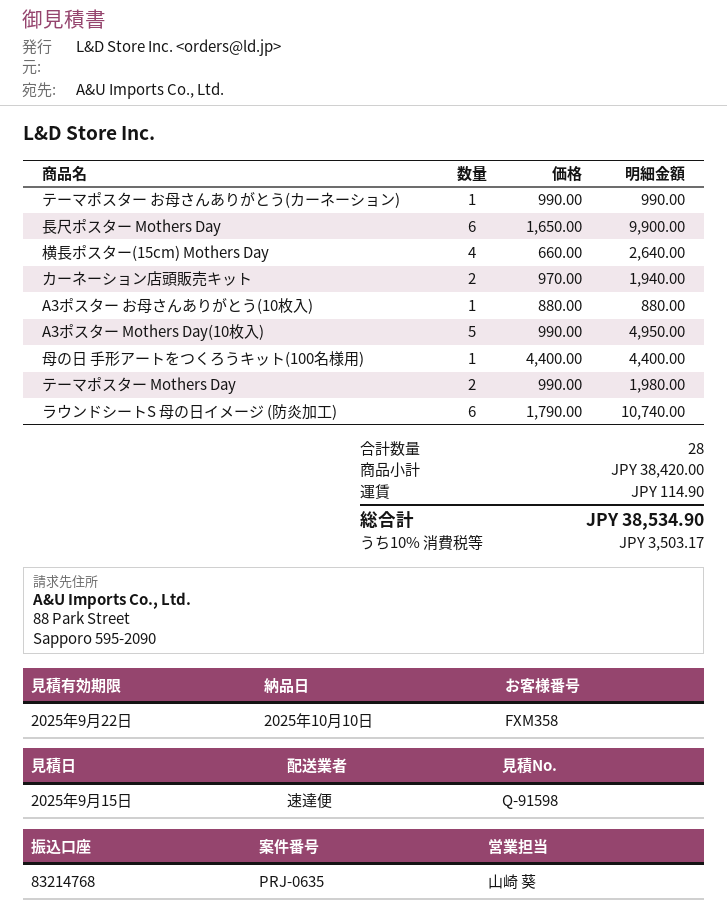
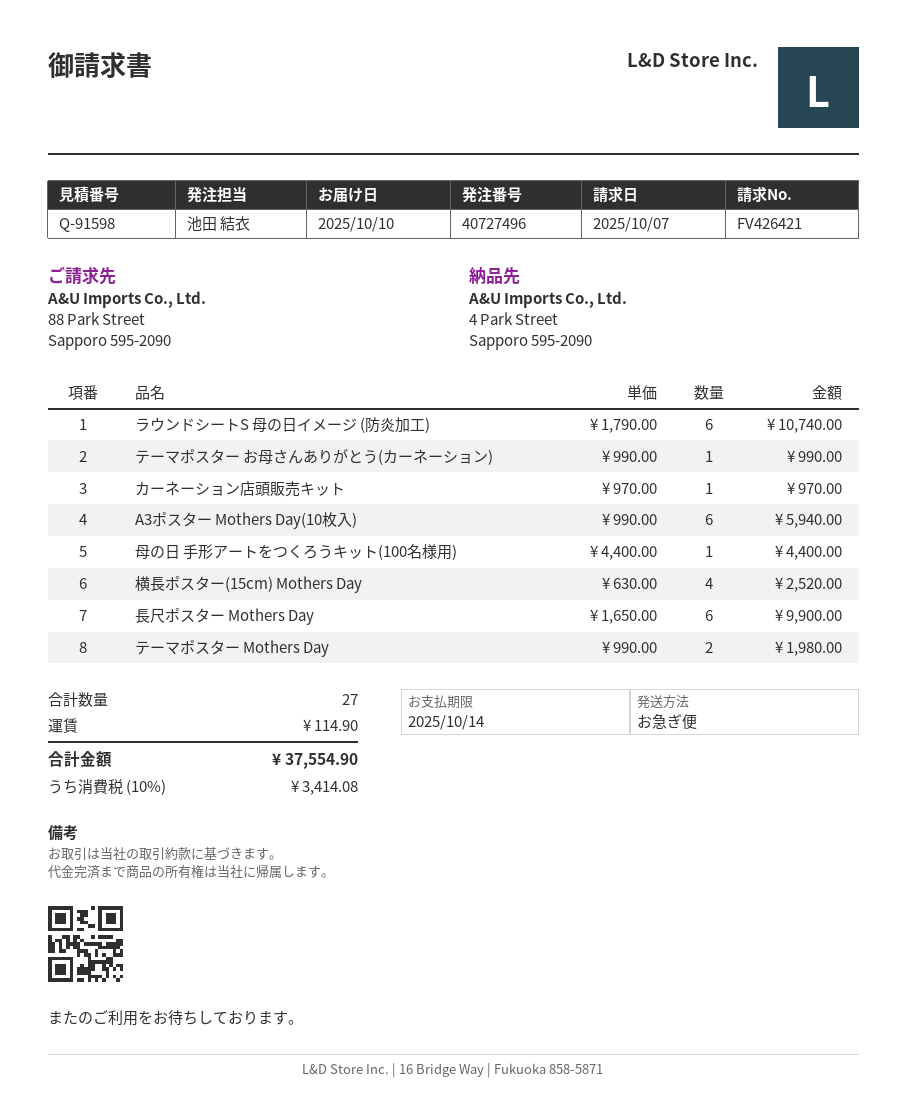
横長ポスター(15cm) Mothers Day: 4 x 660.00 = 2640.00 -> 4 x 630.00 = 2520.00
カーネーション店頭販売キット: 2 x 970.00 = 1940.00 -> 1 x 970.00 = 970.00
A3ポスター お母さんありがとう(10枚入): 1 x 880.00 = 880.00 -> none
A3ポスター Mothers Day(10枚入): 5 x 990.00 = 4950.00 -> 6 x 990.00 = 5940.00
total quantity: 28 -> 27
tax: 10% = 3503.17 -> 10% = 3414.08
total: 38534.90 -> 37554.90

